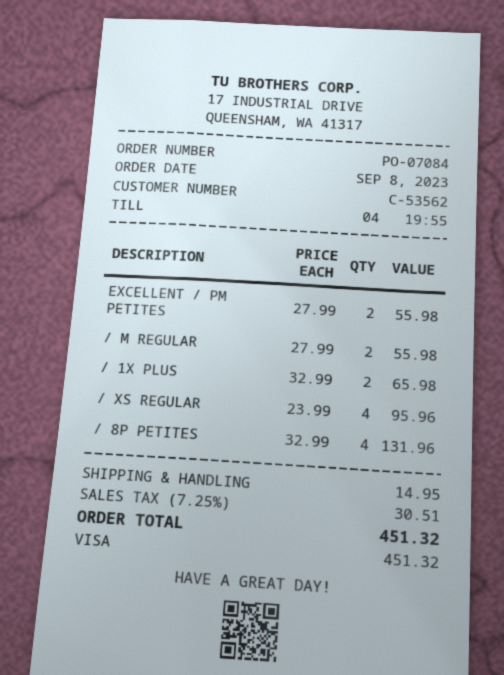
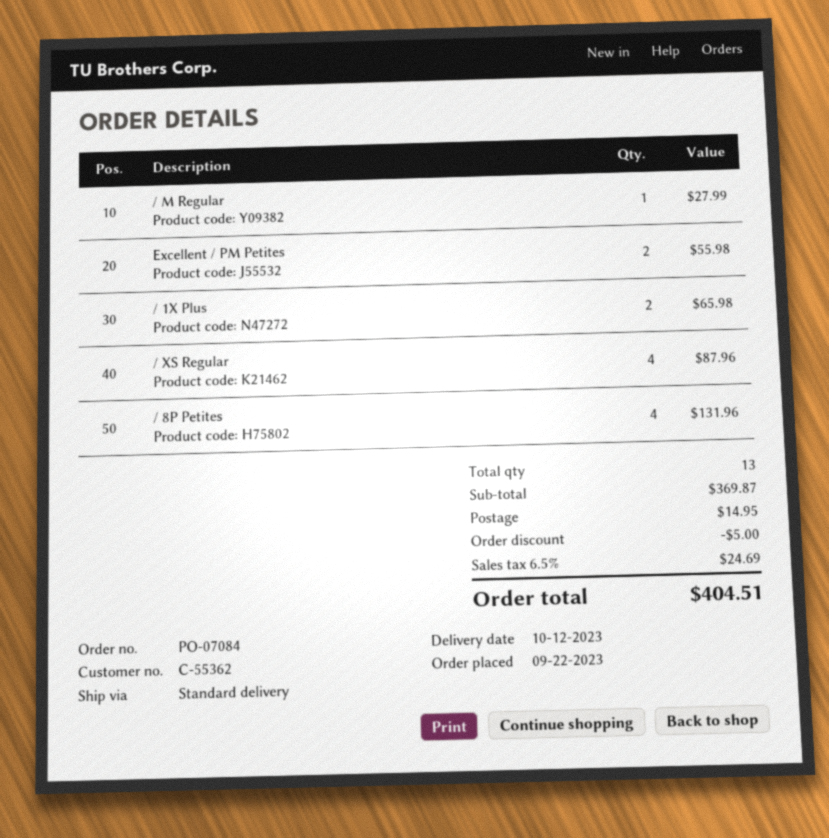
order date: 2023-09-08 -> 2023-09-22
customer number: C-53562 -> C-55362
/ M REGULAR: 2 for 55.98 -> 1 for 27.99
/ XS REGULAR: 4 for 95.96 -> 4 for 87.96
discount: none -> 5.00
tax: 7.25% = 30.51 -> 6.5% = 24.69
total: 451.32 -> 404.51

